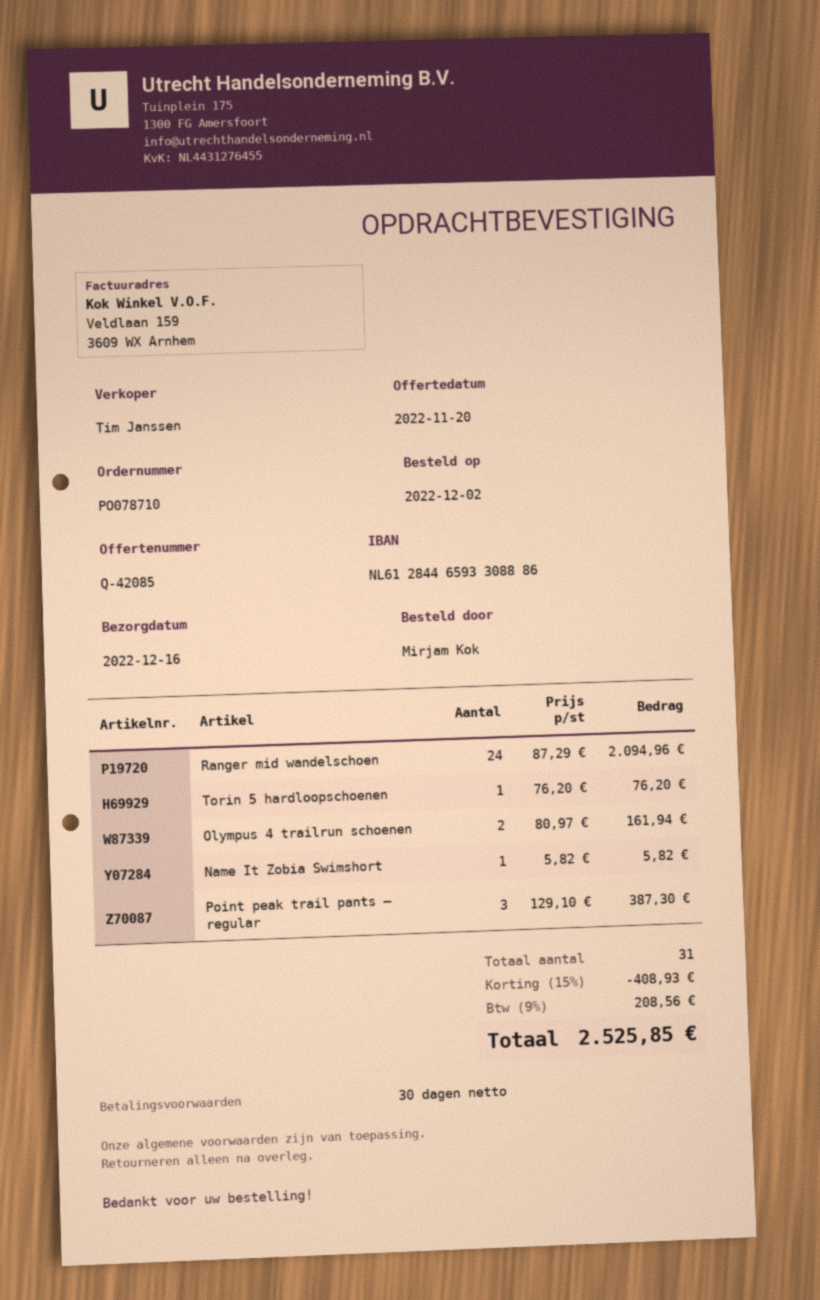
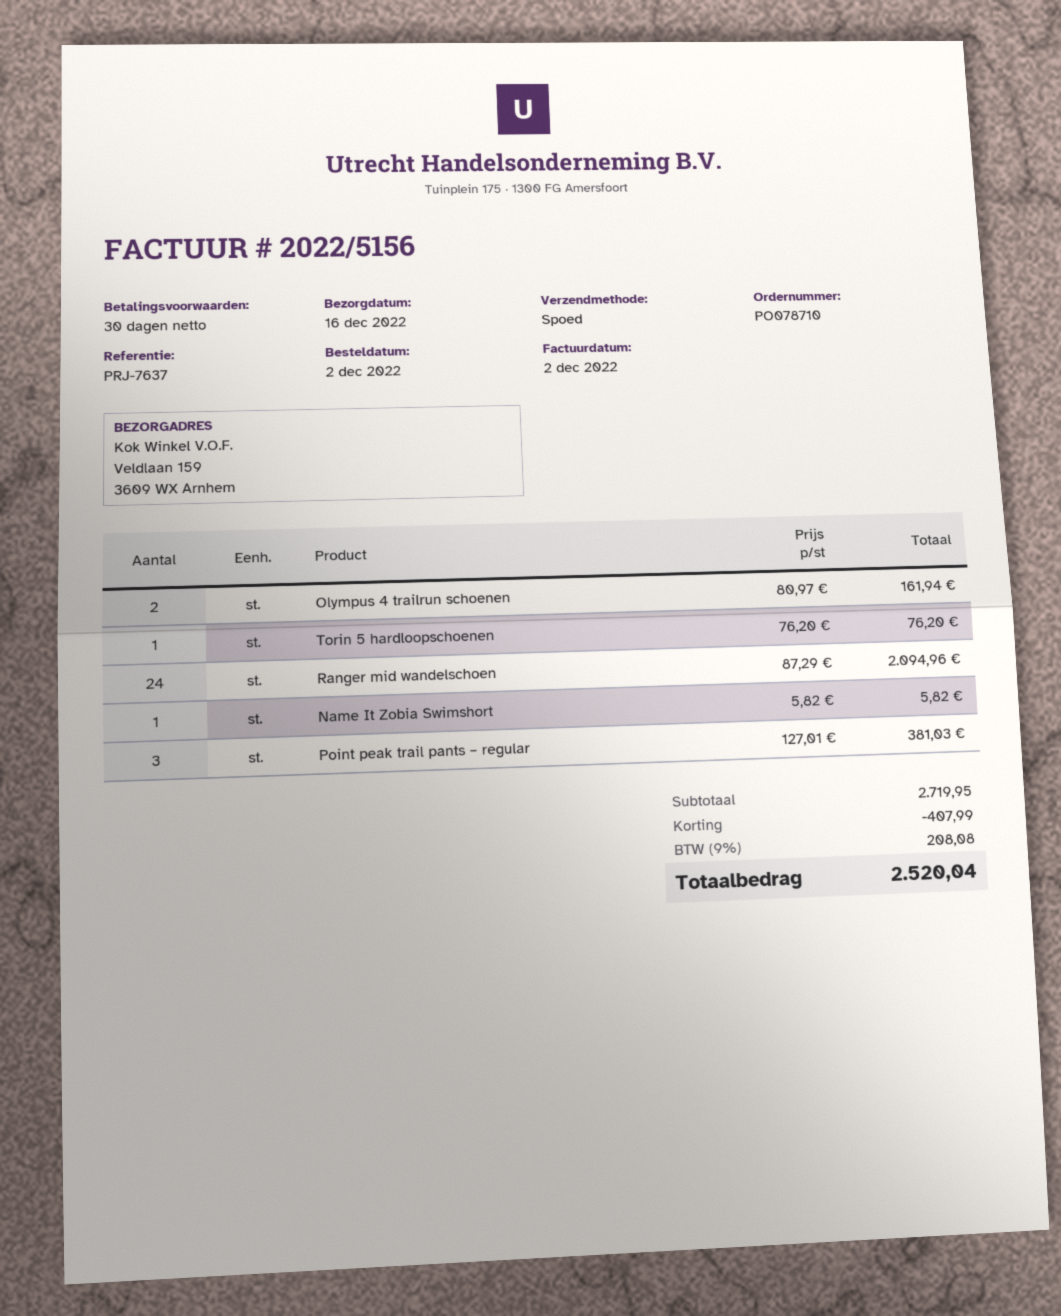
Point peak trail pants – regular: 3 x 129.10 = 387.30 -> 3 x 127.01 = 381.03
discount: 408.93 -> 407.99
tax: 9% = 208.56 -> 9% = 208.08
total: 2525.85 -> 2520.04

